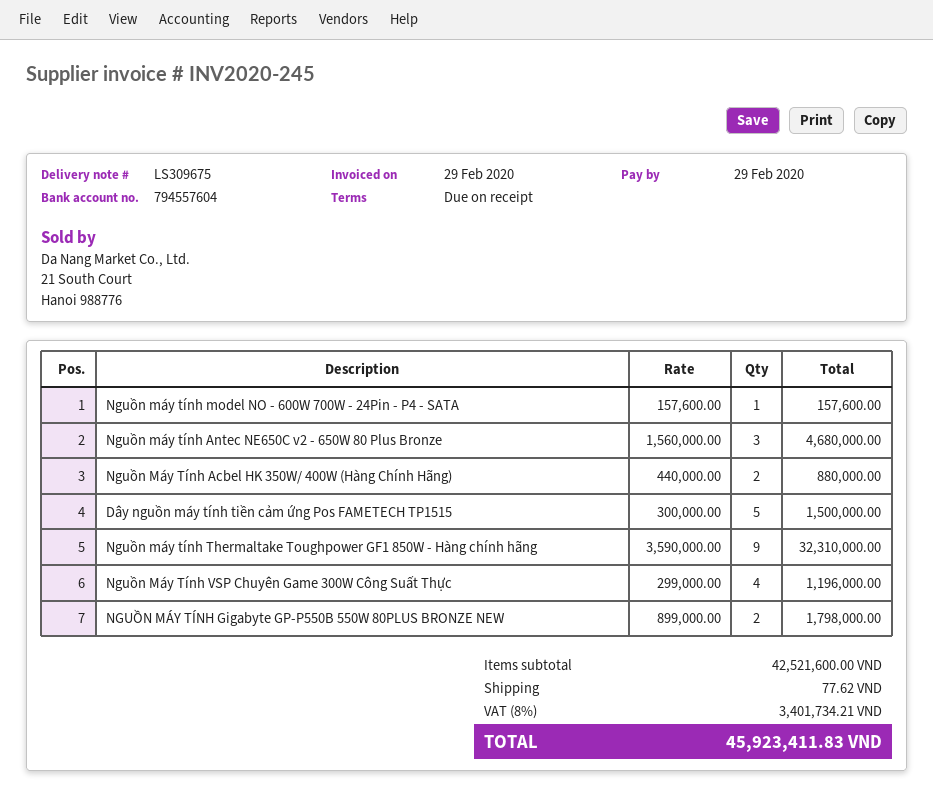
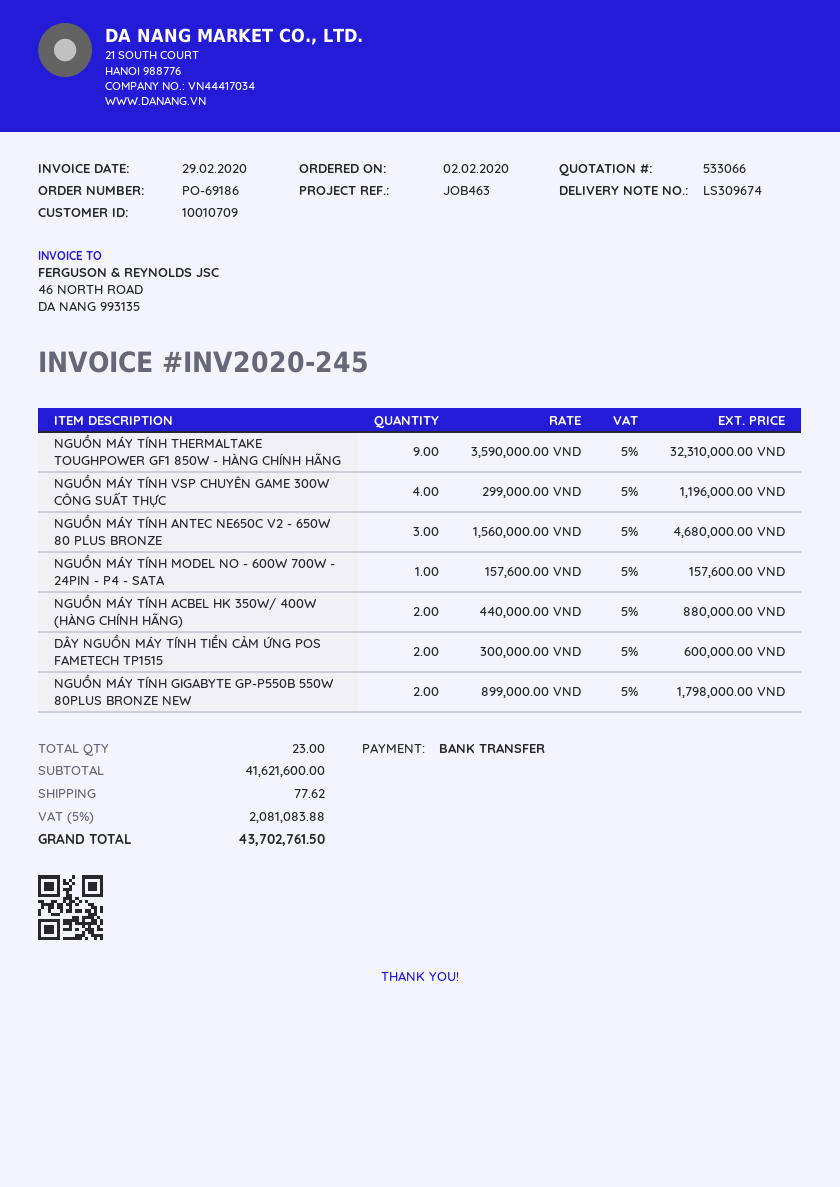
delivery note number: LS309675 -> LS309674
Dây nguồn máy tính tiền cảm ứng Pos FAMETECH TP1515: 5 x 300000.00 = 1500000.00 -> 2 x 300000.00 = 600000.00
subtotal: 42521600.00 -> 41621600.00
tax: 8% = 3401734.21 -> 5% = 2081083.88
total: 45923411.83 -> 43702761.50

